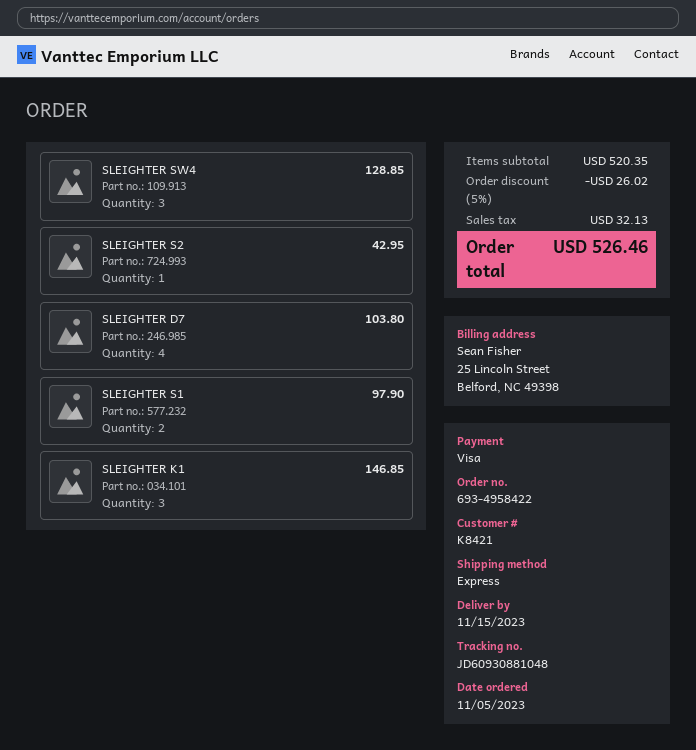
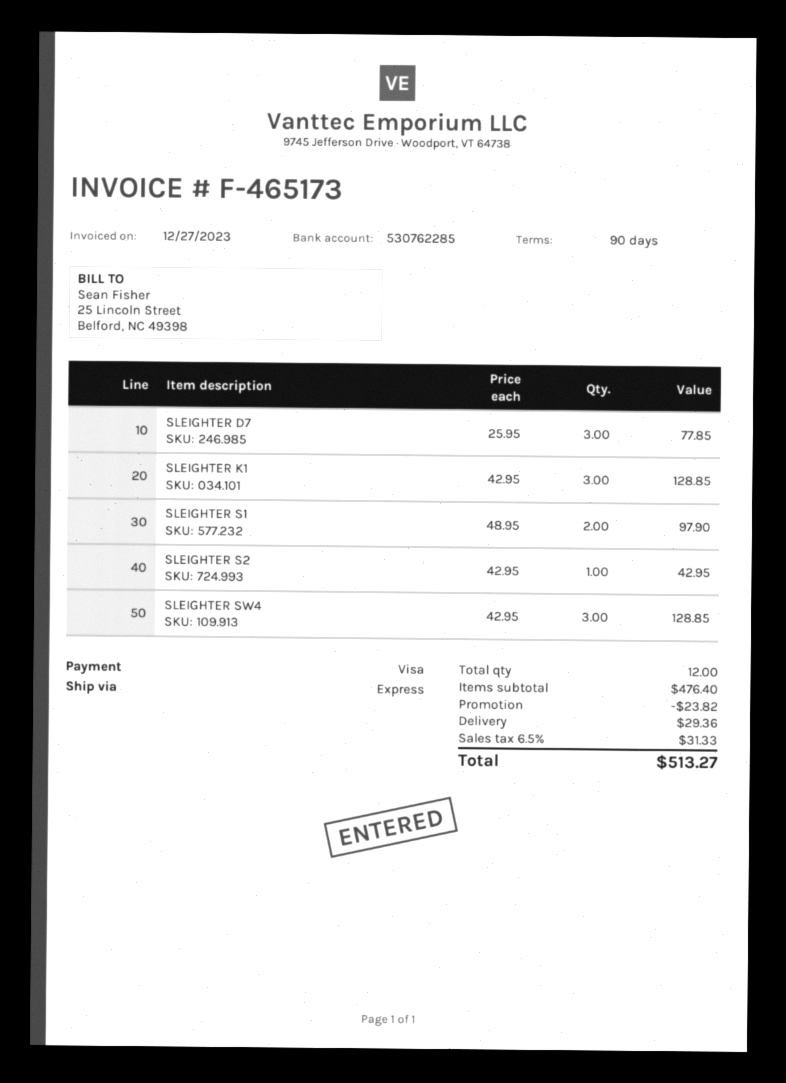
SLEIGHTER D7: 4 for 103.80 -> 3 for 77.85
SLEIGHTER K1: 3 for 146.85 -> 3 for 128.85
subtotal: 520.35 -> 476.40
discount: 26.02 -> 23.82
shipping: none -> 29.36
tax: 32.13 -> 31.33
total: 526.46 -> 513.27

